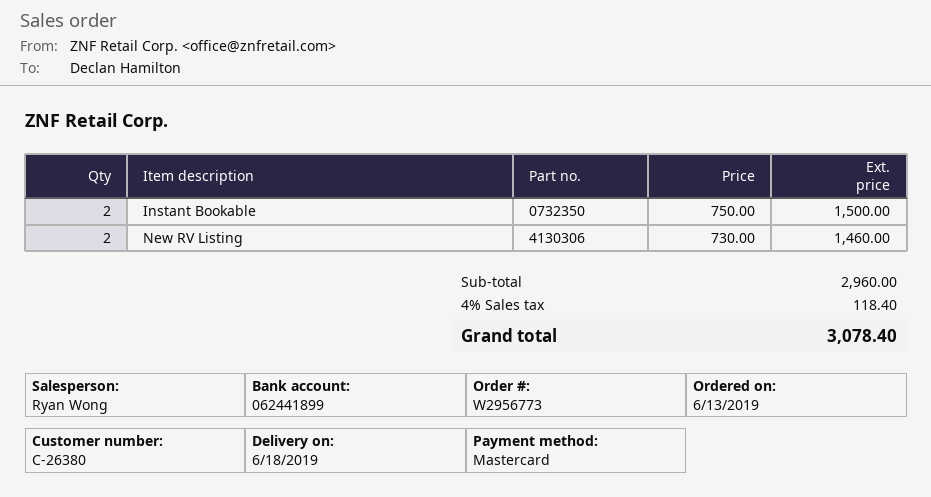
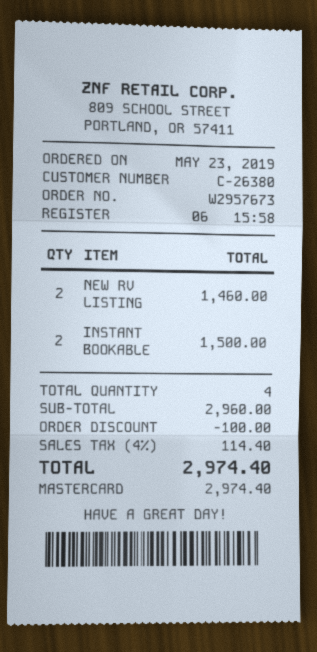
order number: W2956773 -> W2957673
order date: 2019-06-13 -> 2019-05-23
discount: none -> 100.00
tax: 4% = 118.40 -> 4% = 114.40
total: 3078.40 -> 2974.40

